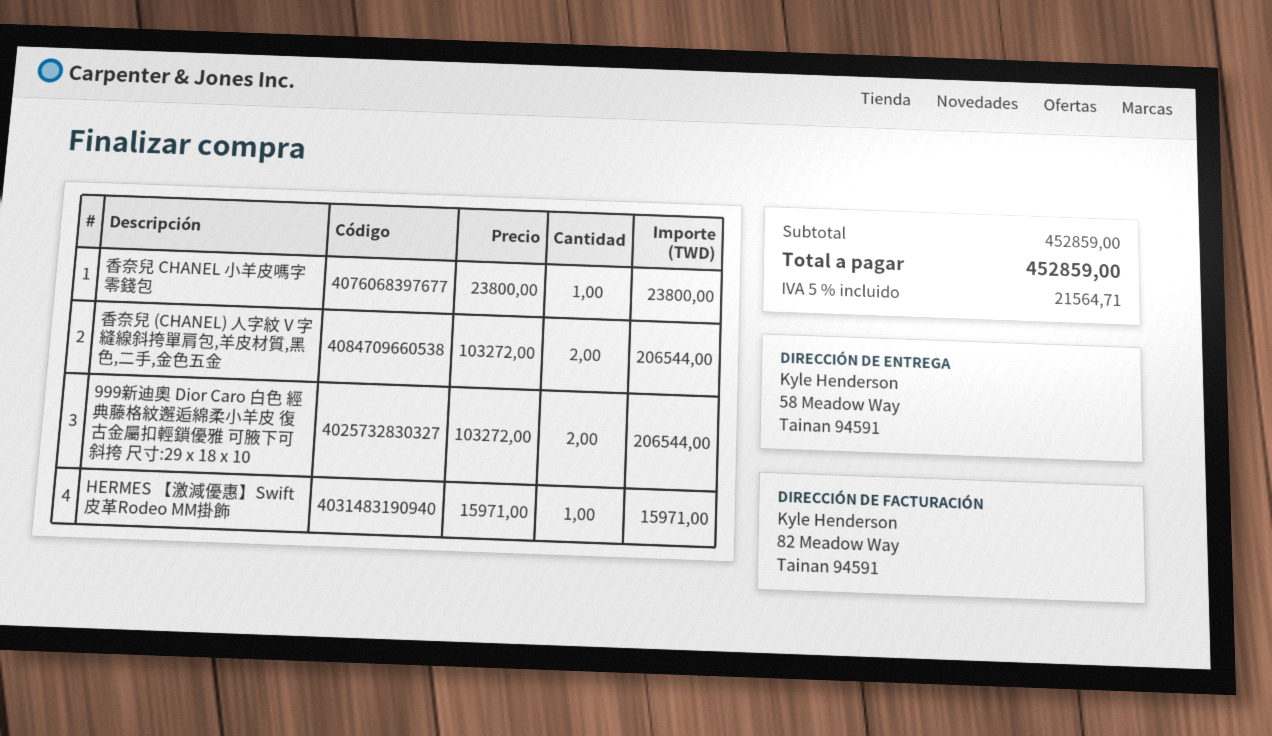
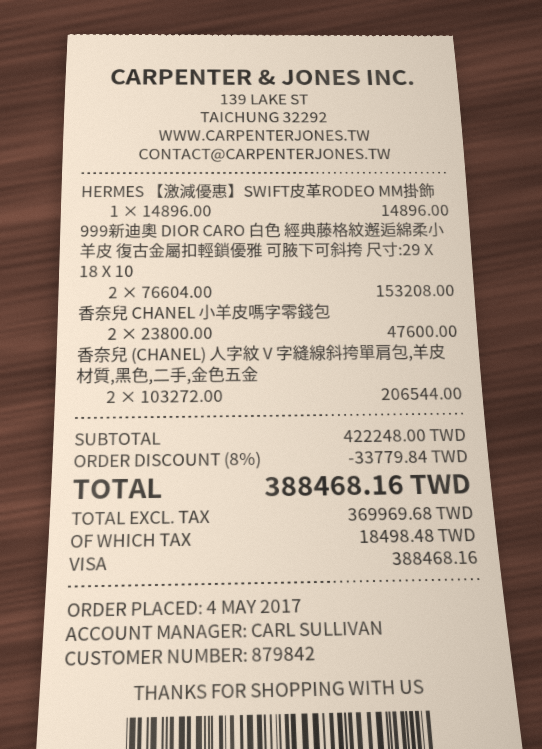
香奈兒 CHANEL 小羊皮嗎字零錢包: 1 x 23800.00 = 23800.00 -> 2 x 23800.00 = 47600.00
999新迪奧 Dior Caro 白色 經典藤格紋邂逅綿柔小羊皮 復古金屬扣輕鎖優雅 可腋下可斜挎 尺寸:29 x 18 x 10: 2 x 103272.00 = 206544.00 -> 2 x 76604.00 = 153208.00
HERMES 【激減優惠】Swift皮革Rodeo MM掛飾: 1 x 15971.00 = 15971.00 -> 1 x 14896.00 = 14896.00
subtotal: 452859.00 -> 422248.00
discount: none -> 8% = 33779.84
tax: 21564.71 -> 18498.48
total: 452859.00 -> 388468.16

